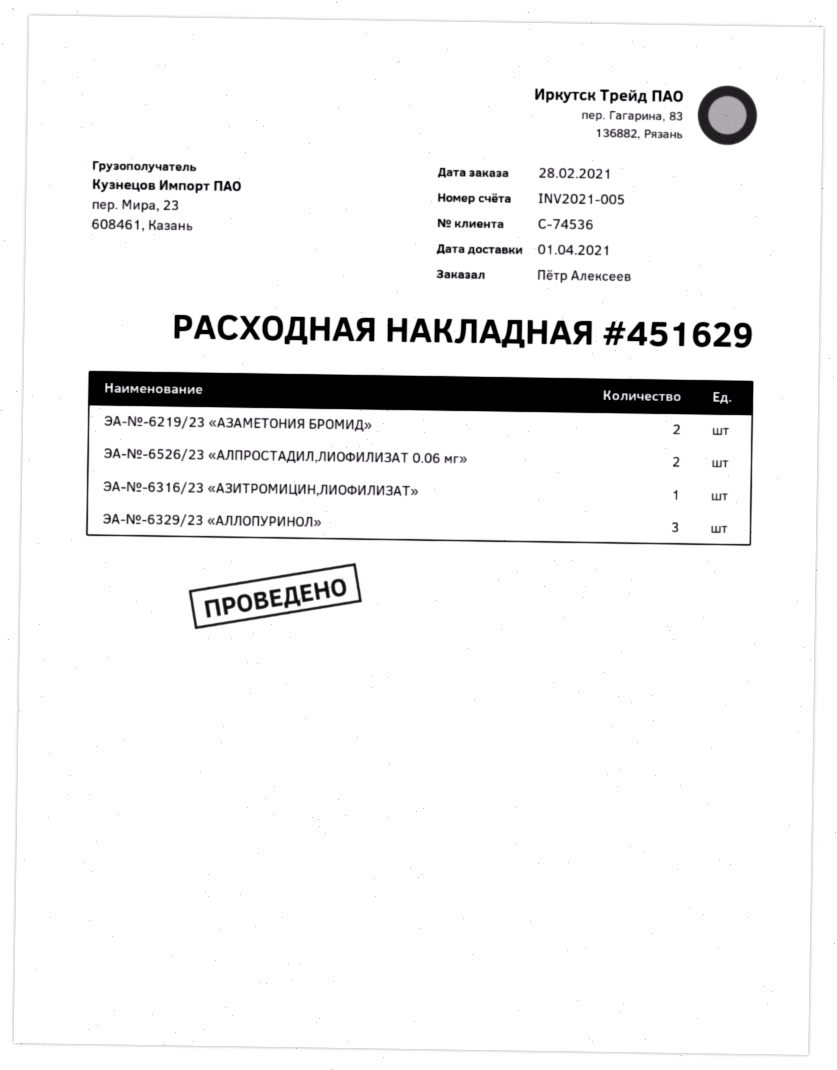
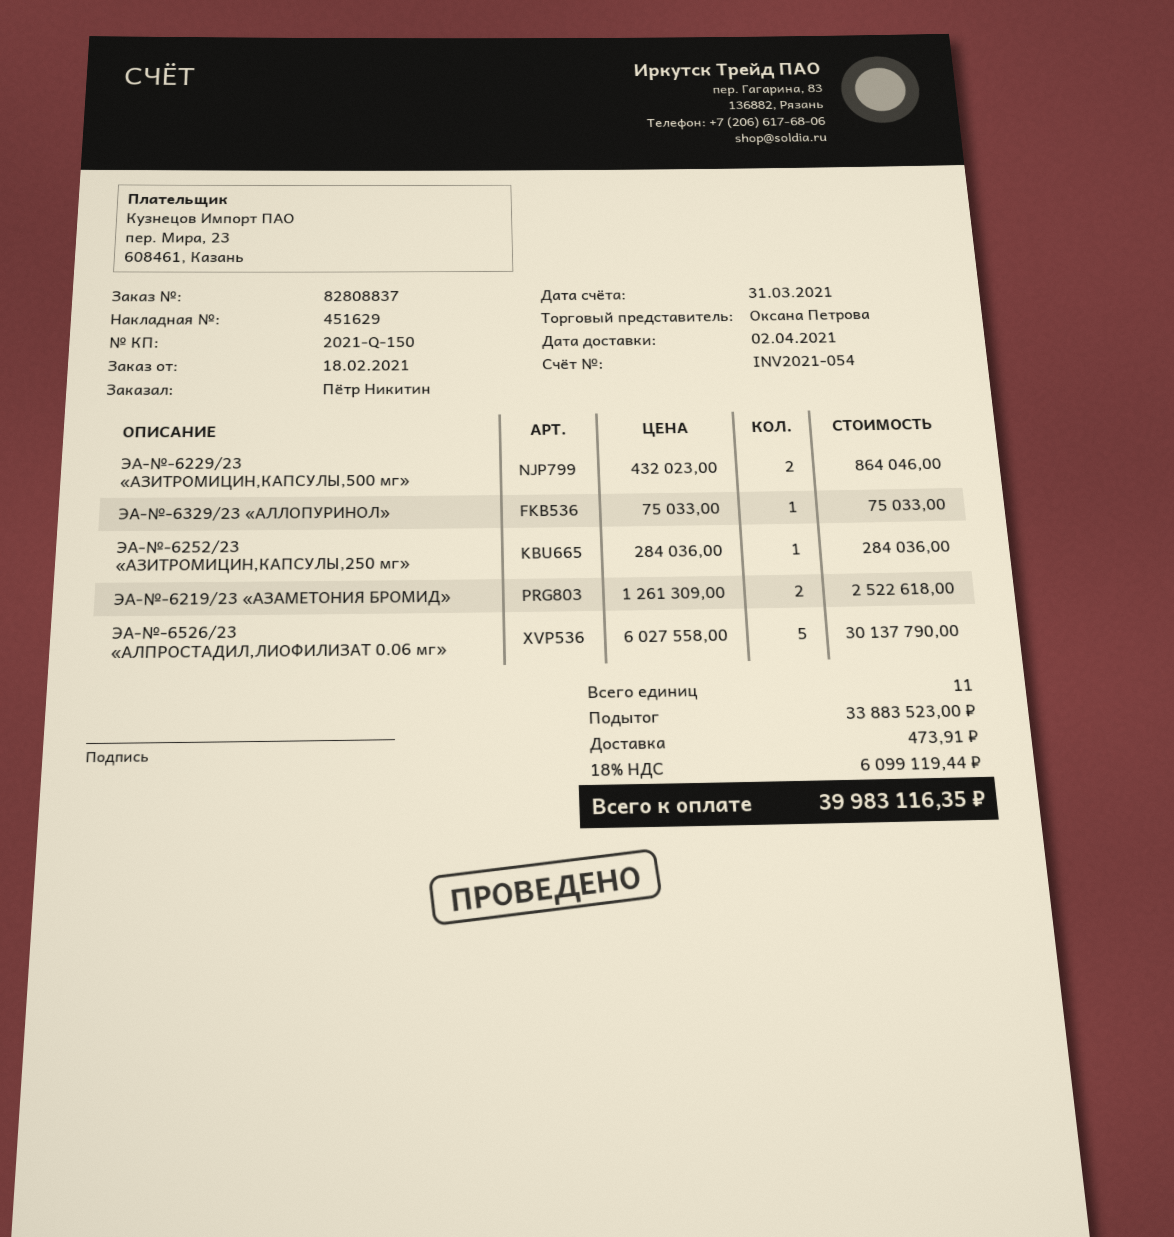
order date: 2021-02-28 -> 2021-02-18
delivery date: 2021-04-01 -> 2021-04-02
invoice number: INV2021-005 -> INV2021-054
ordered by: Пётр Алексеев -> Пётр Никитин
ЭА-№-6526/23 «АЛПРОСТАДИЛ,ЛИОФИЛИЗАТ 0.06 мг»: 2 -> 5
ЭА-№-6316/23 «АЗИТРОМИЦИН,ЛИОФИЛИЗАТ»: 1 -> none
ЭА-№-6329/23 «АЛЛОПУРИНОЛ»: 3 -> 1
ЭА-№-6229/23 «АЗИТРОМИЦИН,КАПСУЛЫ,500 мг»: none -> 2
ЭА-№-6252/23 «АЗИТРОМИЦИН,КАПСУЛЫ,250 мг»: none -> 1

